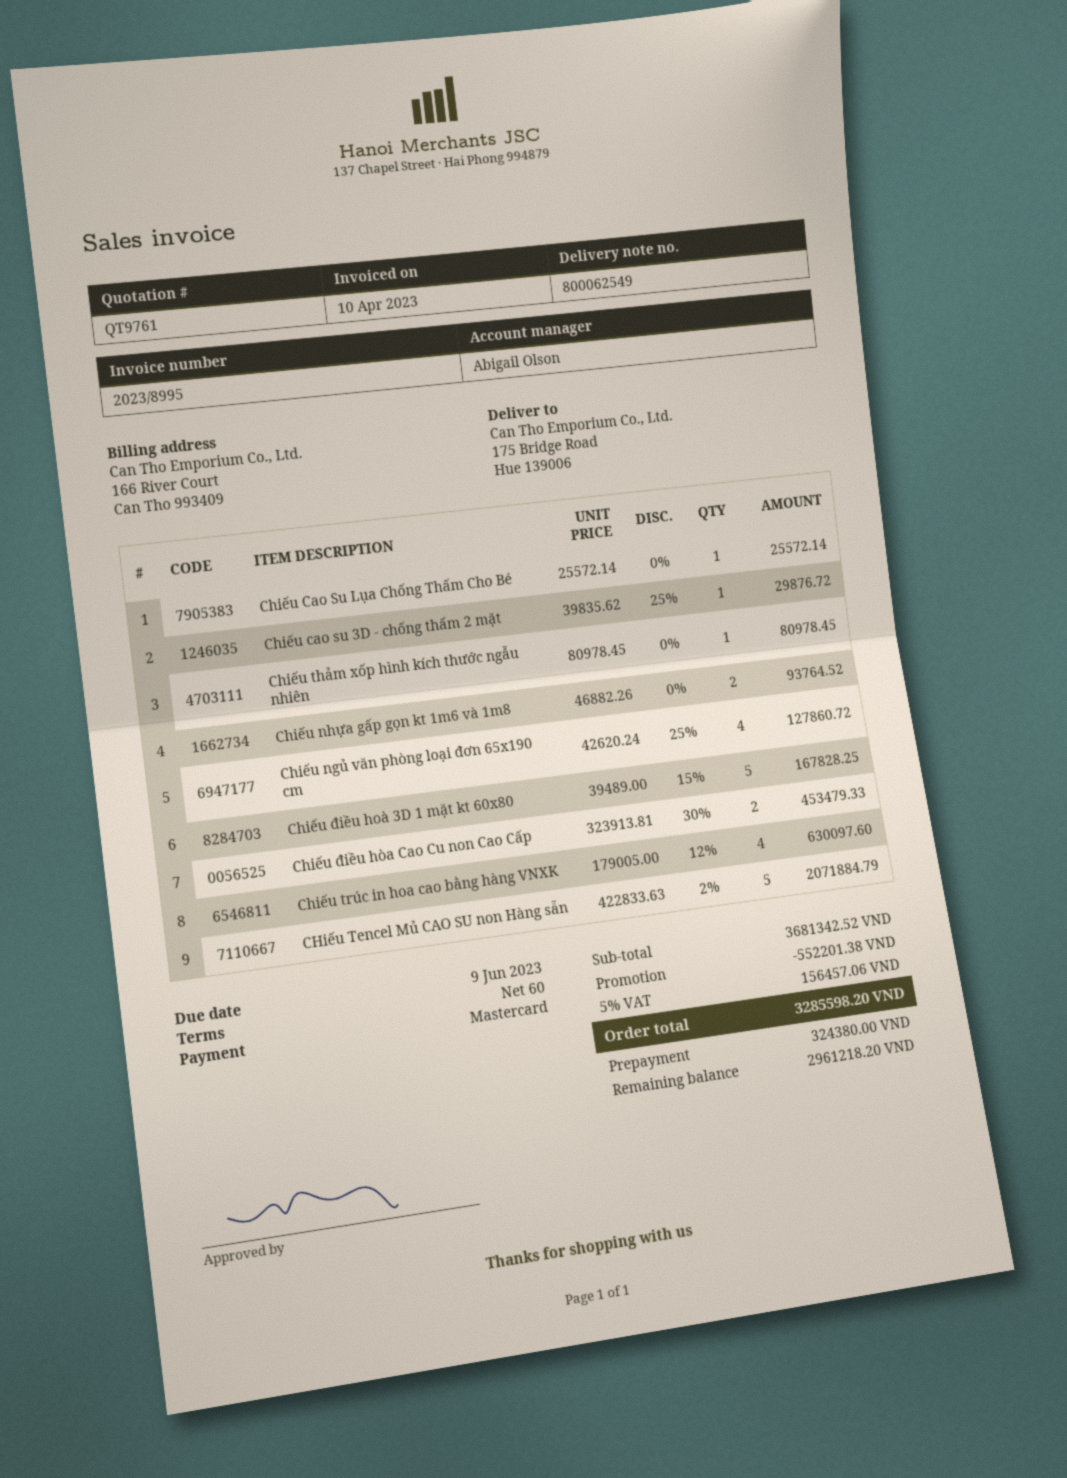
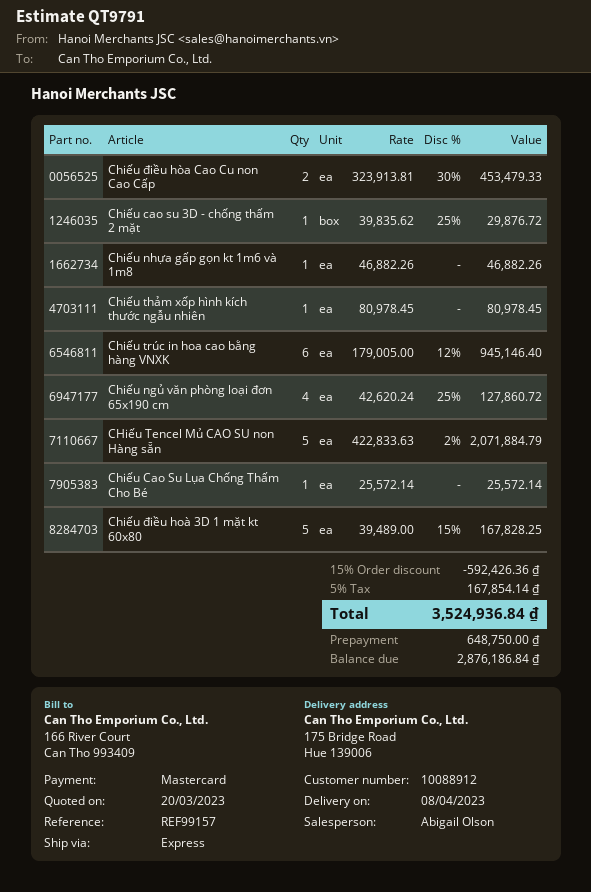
quote number: QT9761 -> QT9791
Chiếu nhựa gấp gọn kt 1m6 và 1m8: 2 x 46882.26 = 93764.52 -> 1 x 46882.26 = 46882.26
Chiếu trúc in hoa cao bằng hàng VNXK: 4 x 179005.00 - 12% = 630097.60 -> 6 x 179005.00 - 12% = 945146.40
discount: 552201.38 -> 592426.36
tax: 5% = 156457.06 -> 5% = 167854.14
total: 3285598.20 -> 3524936.84
deposit: 324380.00 -> 648750.00
balance: 2961218.20 -> 2876186.84

